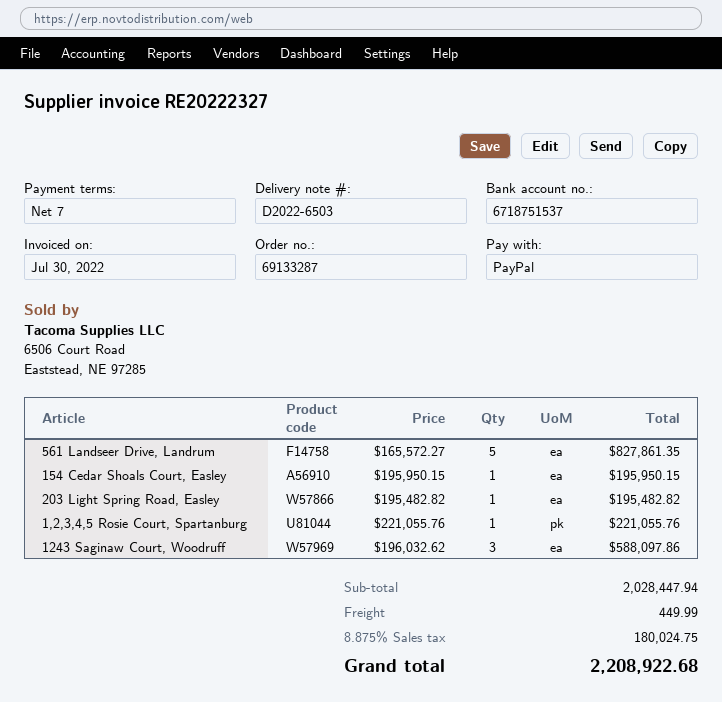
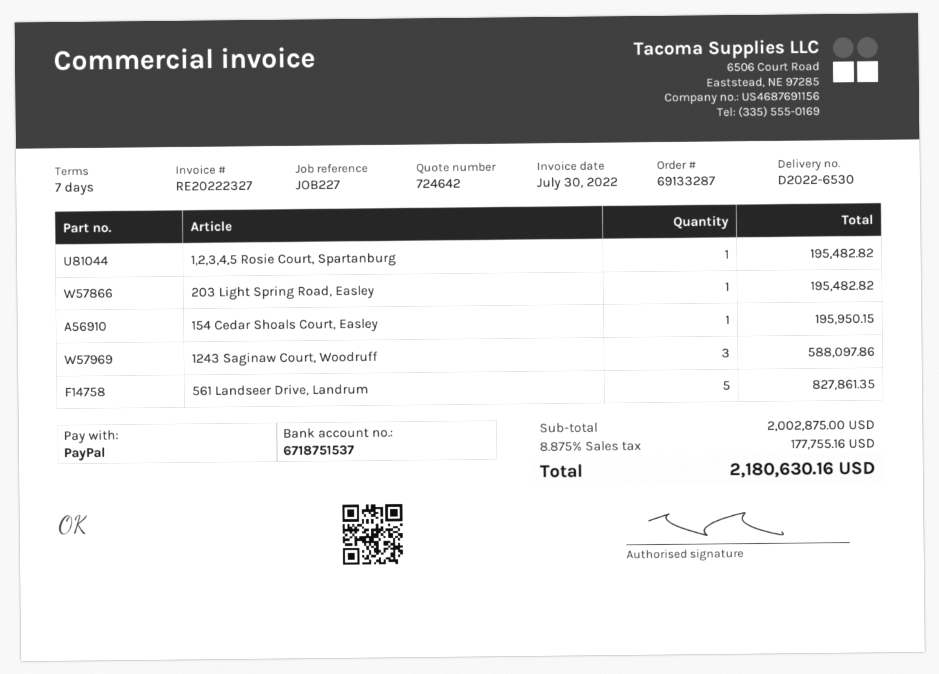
delivery note number: D2022-6503 -> D2022-6530
1,2,3,4,5 Rosie Court, Spartanburg: 1 for 221055.76 -> 1 for 195482.82
subtotal: 2028447.94 -> 2002875.00
shipping: 449.99 -> none
tax: 8.875% = 180024.75 -> 8.875% = 177755.16
total: 2208922.68 -> 2180630.16

